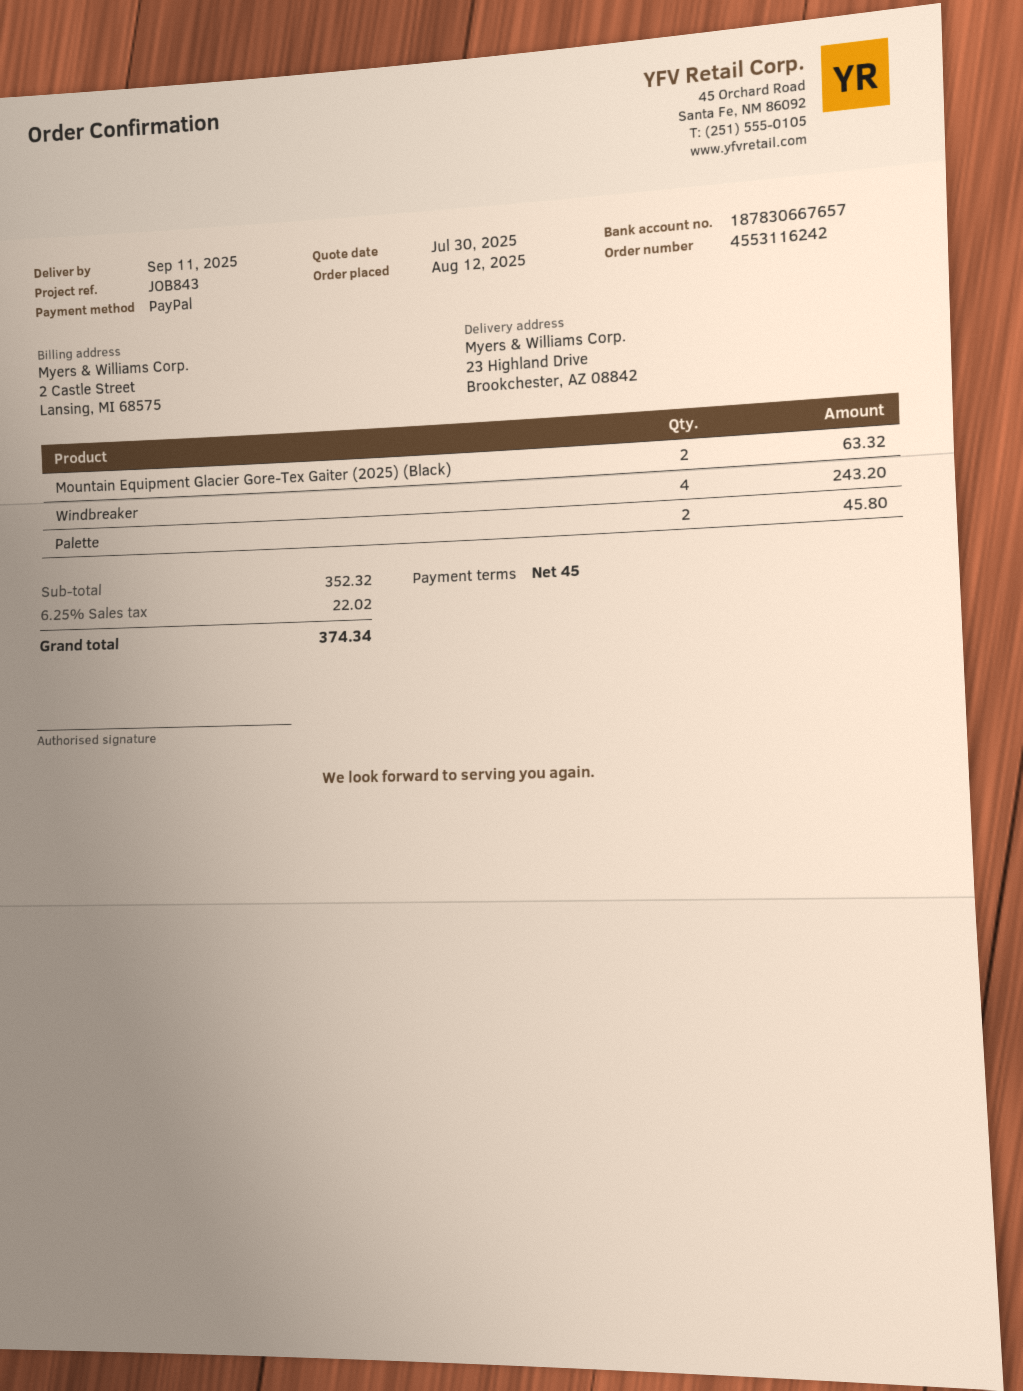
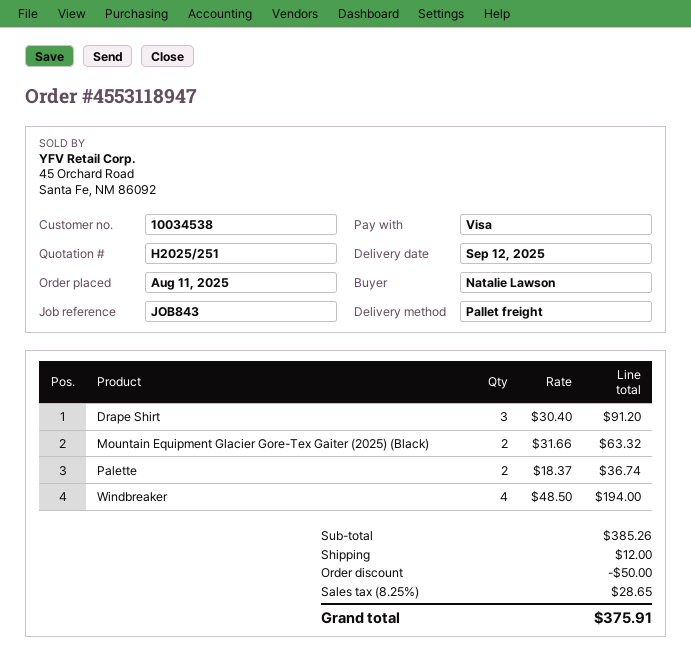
order number: 4553116242 -> 4553118947
order date: 2025-08-12 -> 2025-08-11
delivery date: 2025-09-11 -> 2025-09-12
payment method: PayPal -> Visa
Windbreaker: 4 for 243.20 -> 4 for 194.00
Palette: 2 for 45.80 -> 2 for 36.74
Drape Shirt: none -> 3 for 91.20
subtotal: 352.32 -> 385.26
discount: none -> 50.00
shipping: none -> 12.00
tax: 6.25% = 22.02 -> 8.25% = 28.65
total: 374.34 -> 375.91

